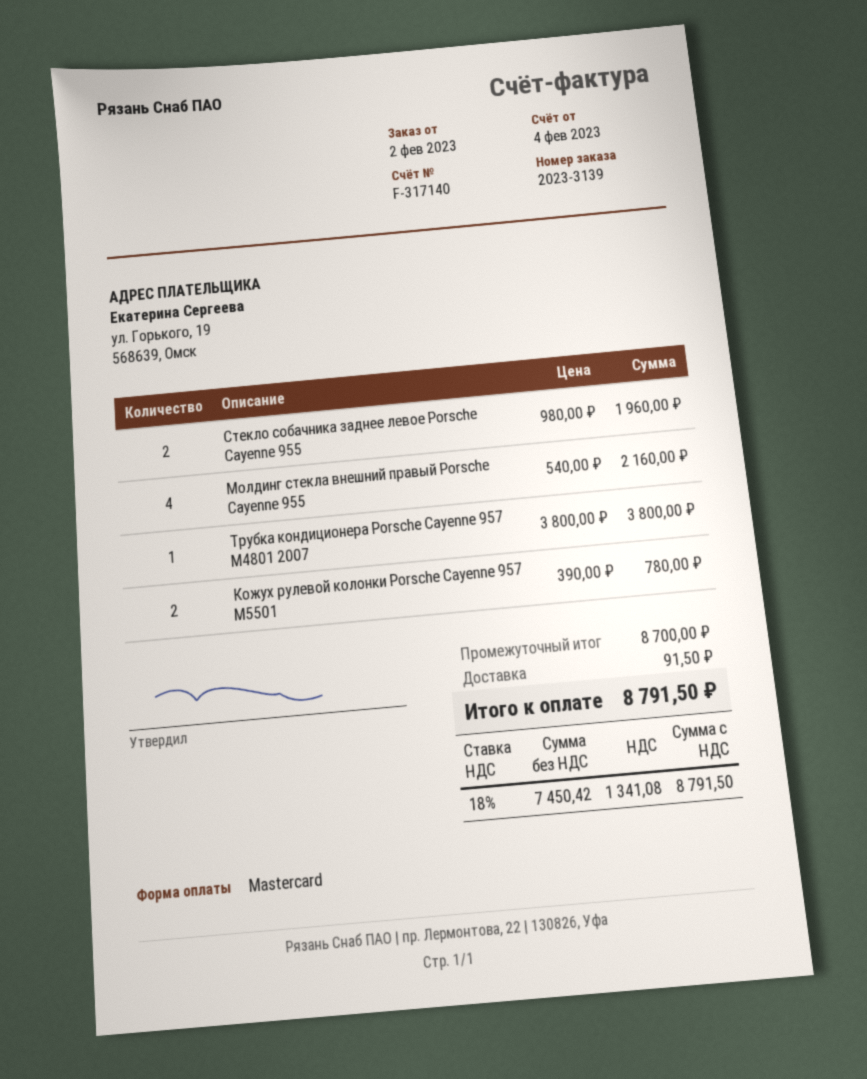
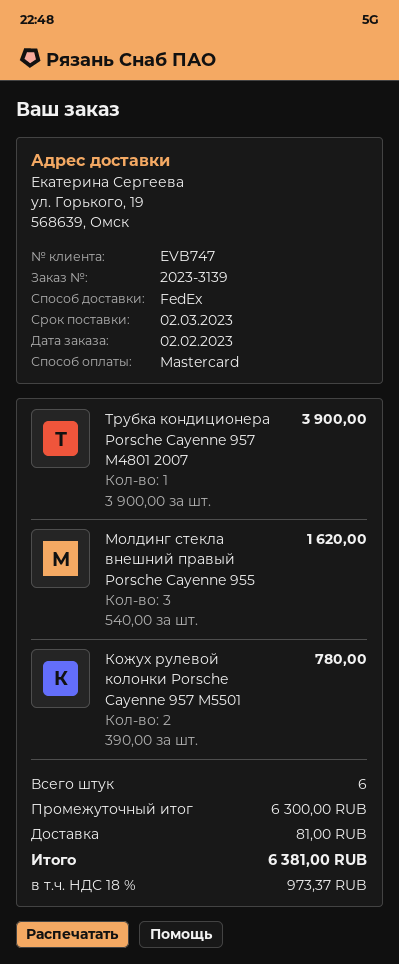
Стекло собачника заднее левое Porsche Cayenne 955: 2 x 980.00 = 1960.00 -> none
Молдинг стекла внешний правый Porsche Cayenne 955: 4 x 540.00 = 2160.00 -> 3 x 540.00 = 1620.00
Трубка кондиционера Porsche Cayenne 957 M4801 2007: 1 x 3800.00 = 3800.00 -> 1 x 3900.00 = 3900.00
subtotal: 8700.00 -> 6300.00
shipping: 91.50 -> 81.00
tax: 18% = 1341.08 -> 18% = 973.37
total: 8791.50 -> 6381.00

